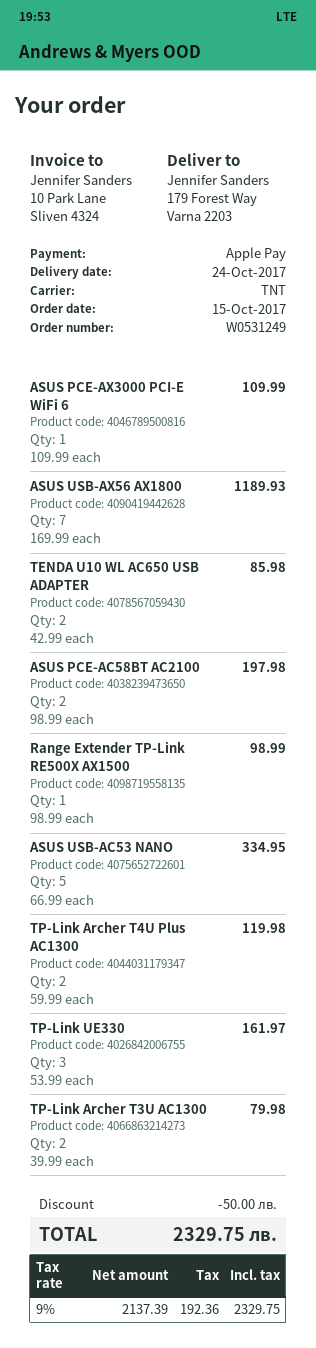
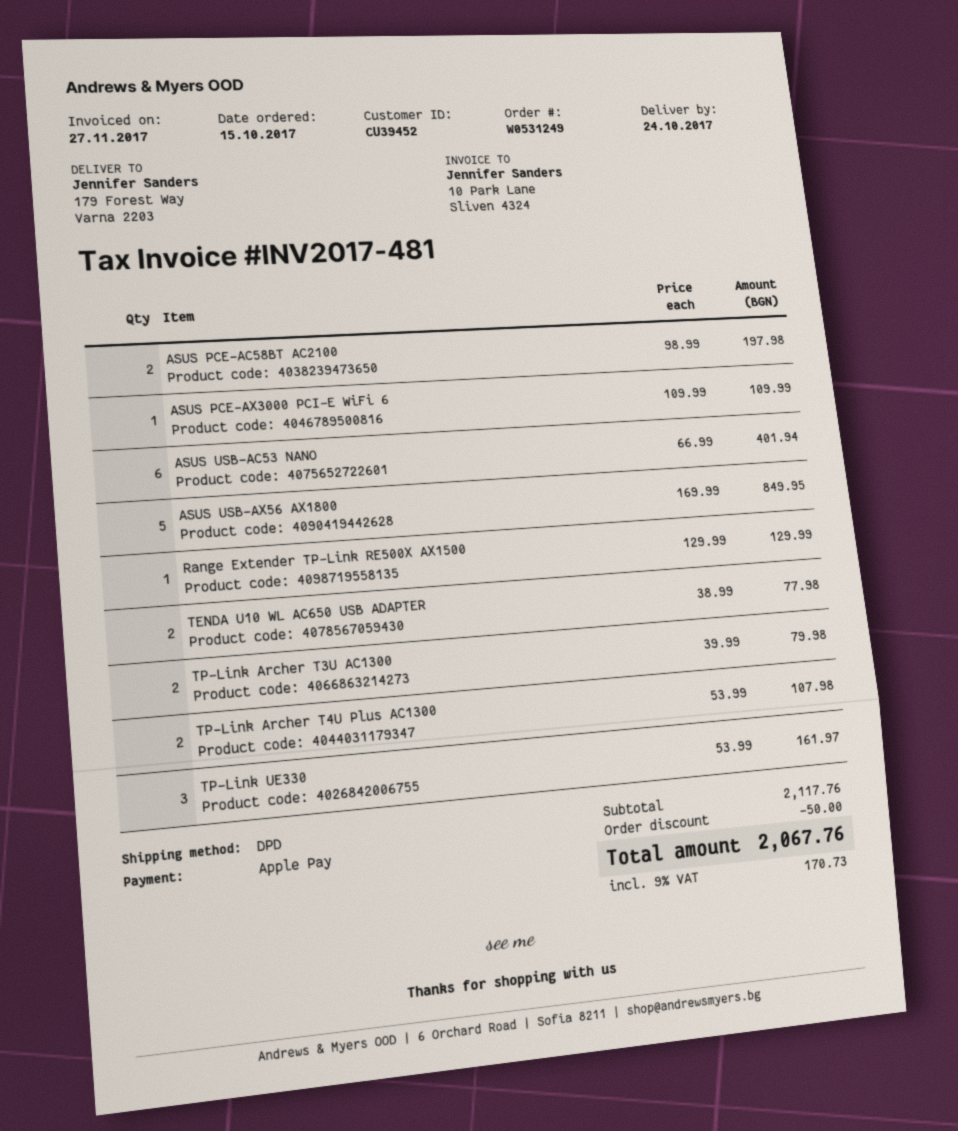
shipping method: TNT -> DPD
ASUS USB-AX56 AX1800: 7 x 169.99 = 1189.93 -> 5 x 169.99 = 849.95
TENDA U10 WL AC650 USB ADAPTER: 2 x 42.99 = 85.98 -> 2 x 38.99 = 77.98
Range Extender TP-Link RE500X AX1500: 1 x 98.99 = 98.99 -> 1 x 129.99 = 129.99
ASUS USB-AC53 NANO: 5 x 66.99 = 334.95 -> 6 x 66.99 = 401.94
TP-Link Archer T4U Plus AC1300: 2 x 59.99 = 119.98 -> 2 x 53.99 = 107.98
tax: 9% = 192.36 -> 9% = 170.73
total: 2329.75 -> 2067.76

